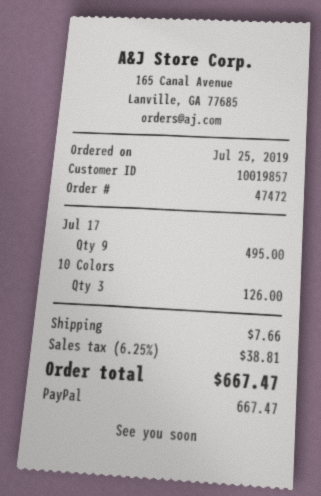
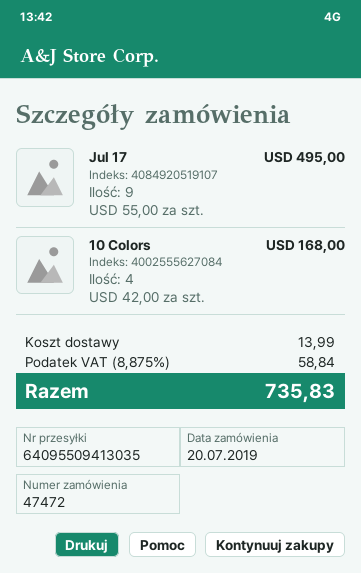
order date: 2019-07-25 -> 2019-07-20
10 Colors: 3 for 126.00 -> 4 for 168.00
shipping: 7.66 -> 13.99
tax: 6.25% = 38.81 -> 8.875% = 58.84
total: 667.47 -> 735.83

